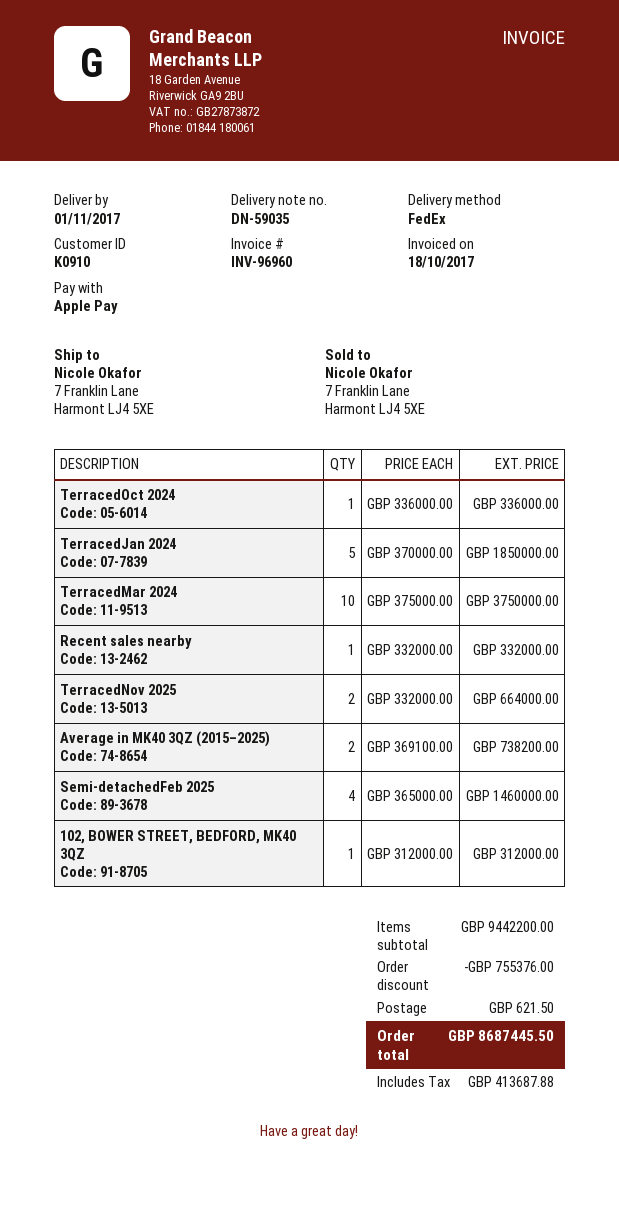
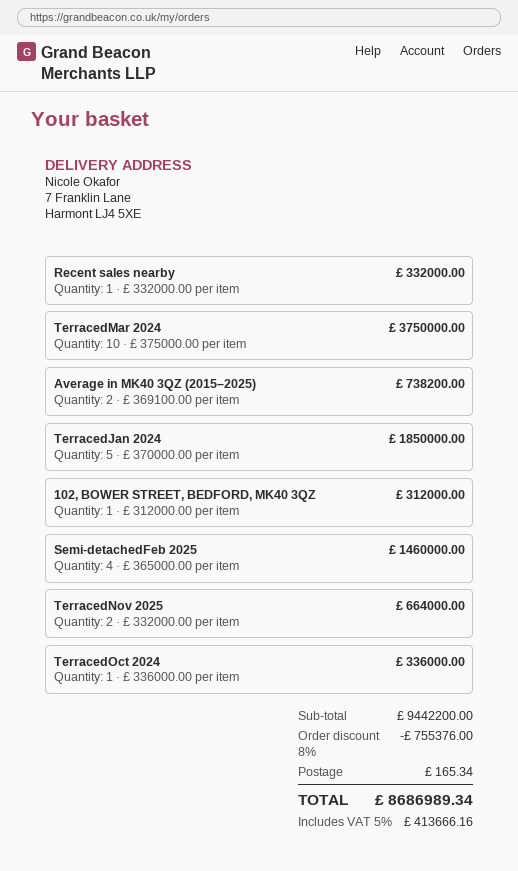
shipping: 621.50 -> 165.34
tax: 413687.88 -> 413666.16
total: 8687445.50 -> 8686989.34

